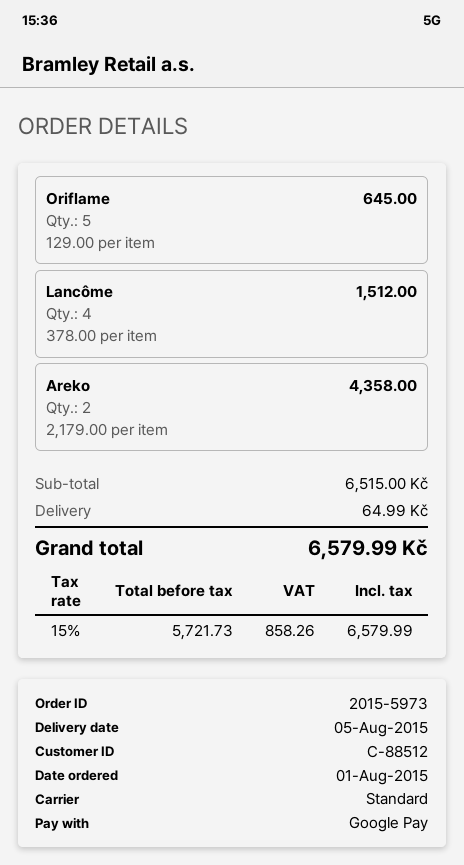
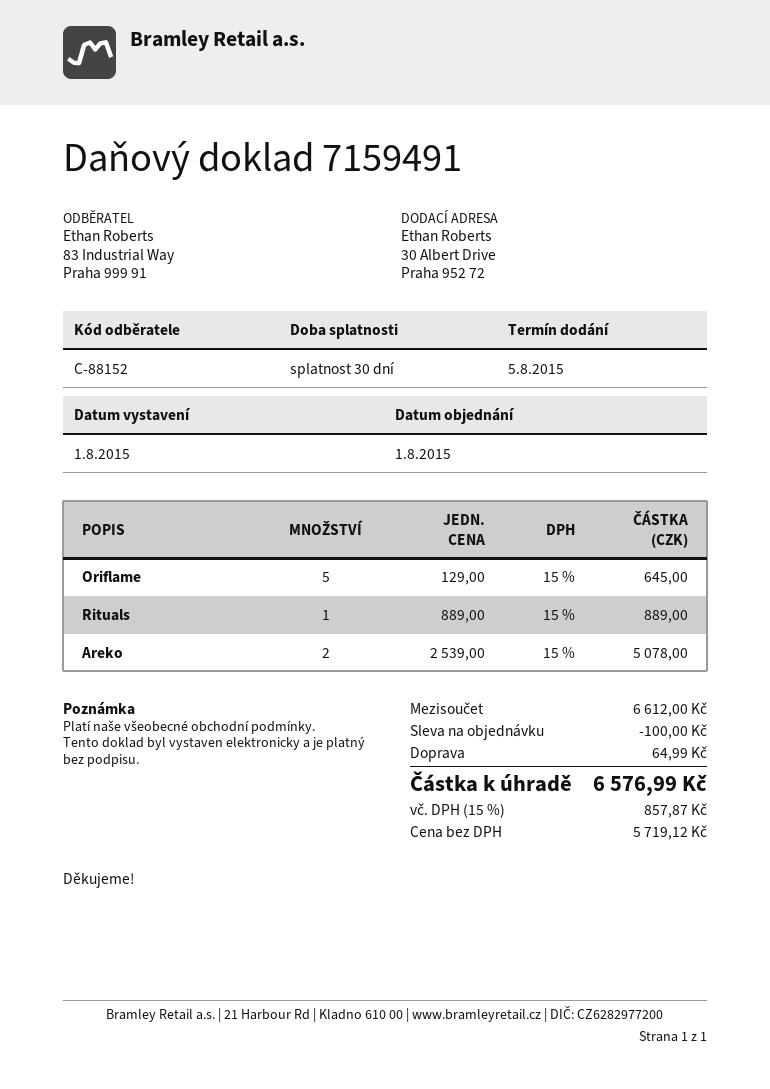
customer number: C-88512 -> C-88152
Lancôme: 4 x 378.00 = 1512.00 -> none
Areko: 2 x 2179.00 = 4358.00 -> 2 x 2539.00 = 5078.00
Rituals: none -> 1 x 889.00 = 889.00
subtotal: 6515.00 -> 6612.00
discount: none -> 100.00
net: 5721.73 -> 5719.12
tax: 15% = 858.26 -> 15% = 857.87
total: 6579.99 -> 6576.99

